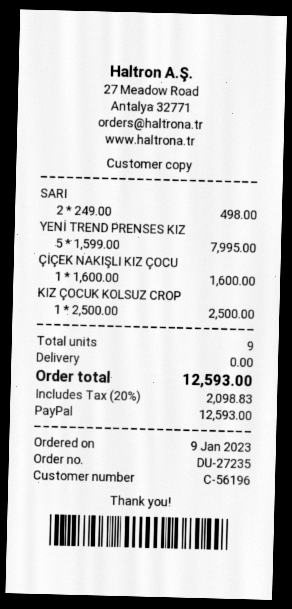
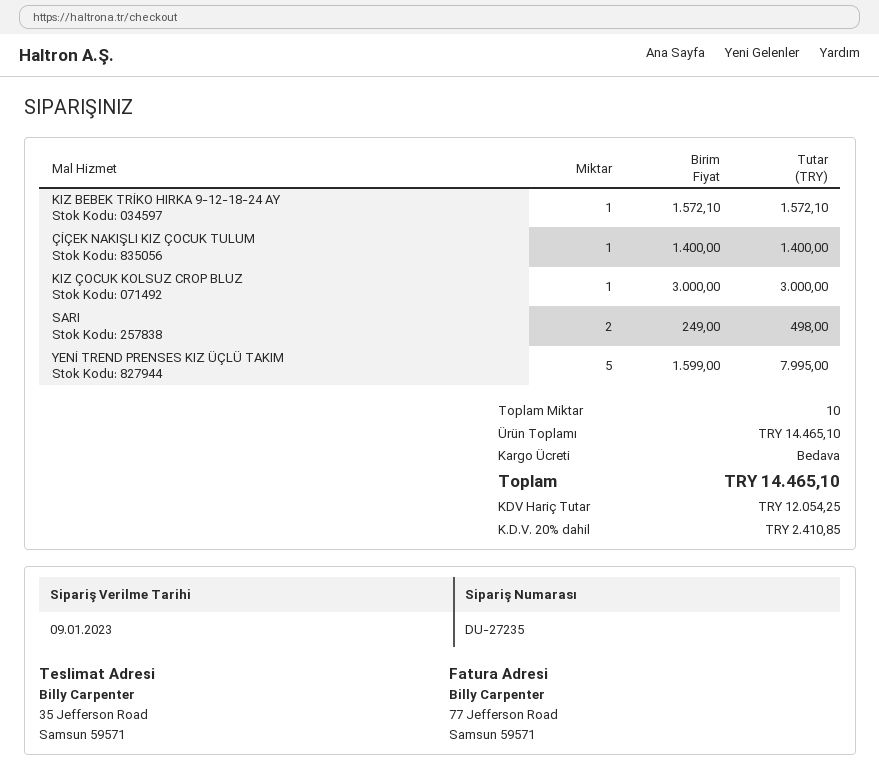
ÇİÇEK NAKIŞLI KIZ ÇOCU: 1 x 1600.00 = 1600.00 -> 1 x 1400.00 = 1400.00
KIZ ÇOCUK KOLSUZ CROP: 1 x 2500.00 = 2500.00 -> 1 x 3000.00 = 3000.00
KIZ BEBEK TRİKO HIRKA 9-12-18-24 AY: none -> 1 x 1572.10 = 1572.10
total quantity: 9 -> 10
tax: 20% = 2098.83 -> 20% = 2410.85
total: 12593.00 -> 14465.10

